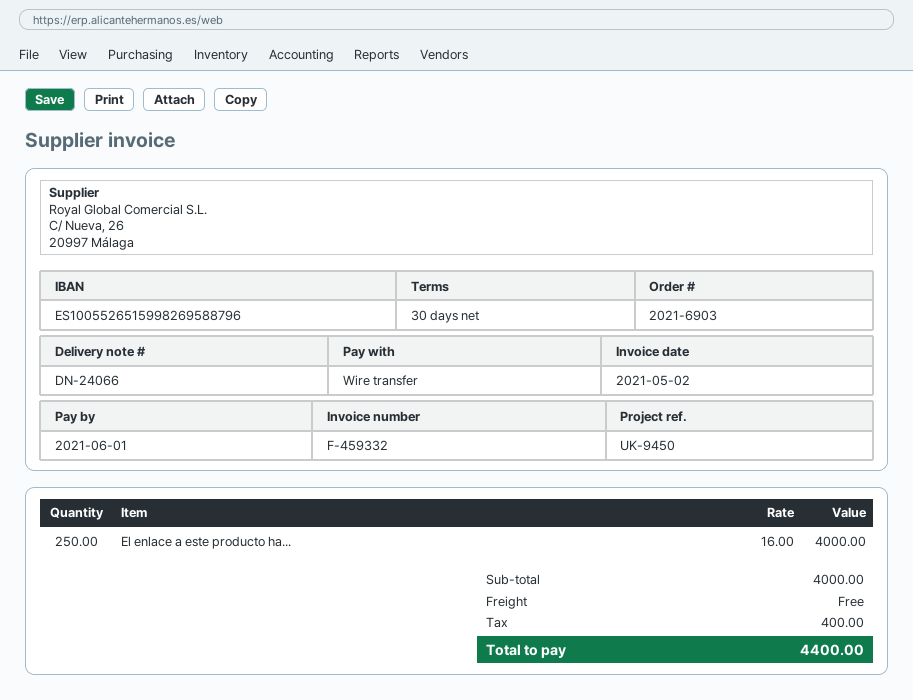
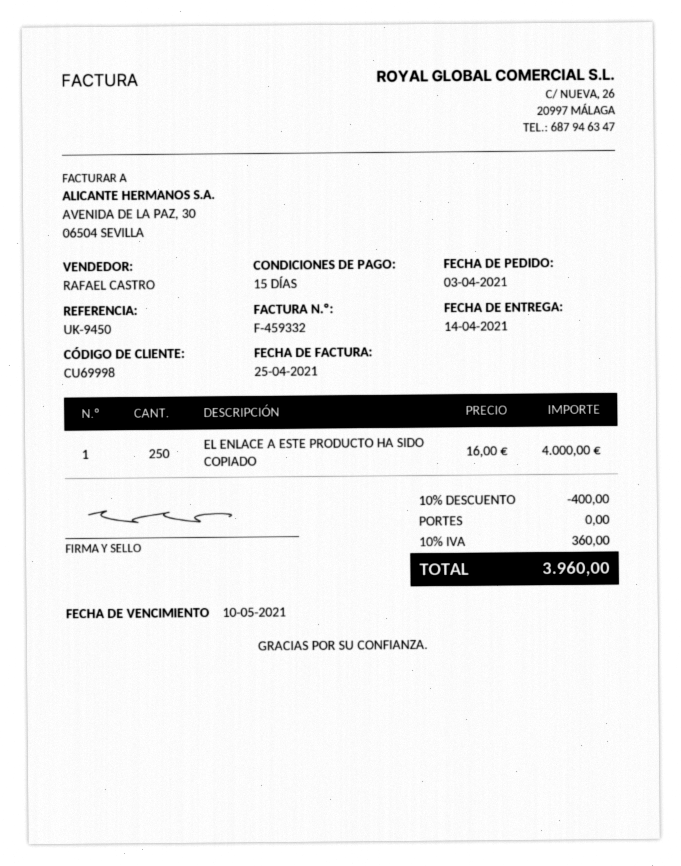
invoice date: 2021-05-02 -> 2021-04-25
payment terms: 30 days -> 15 days
due date: 2021-06-01 -> 2021-05-10
discount: none -> 10% = 400.00
tax: 400.00 -> 360.00
total: 4400.00 -> 3960.00

